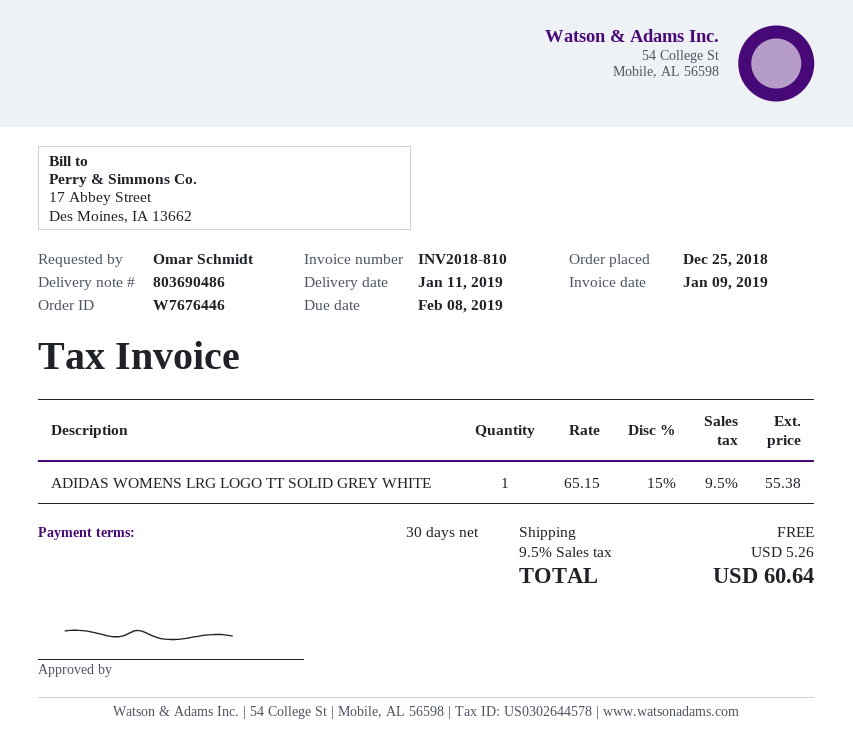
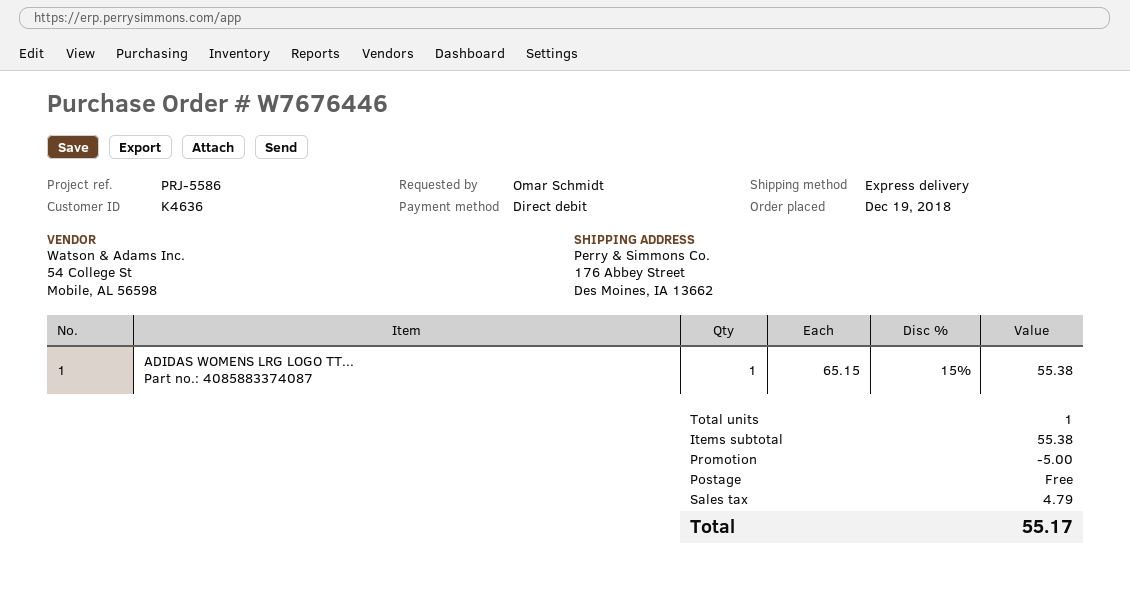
order date: 2018-12-25 -> 2018-12-19
discount: none -> 5.00
tax: 5.26 -> 4.79
total: 60.64 -> 55.17

